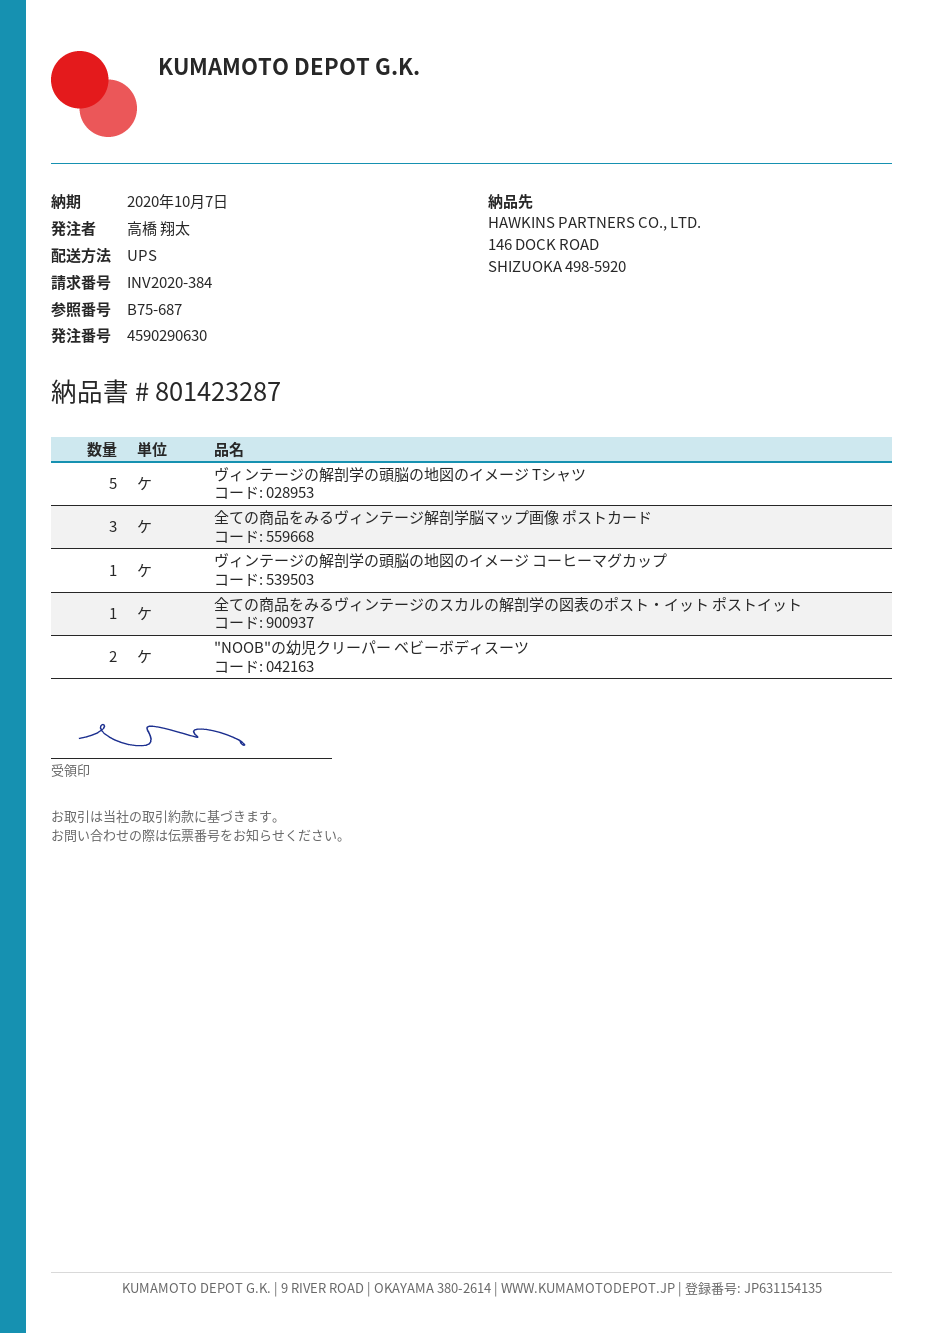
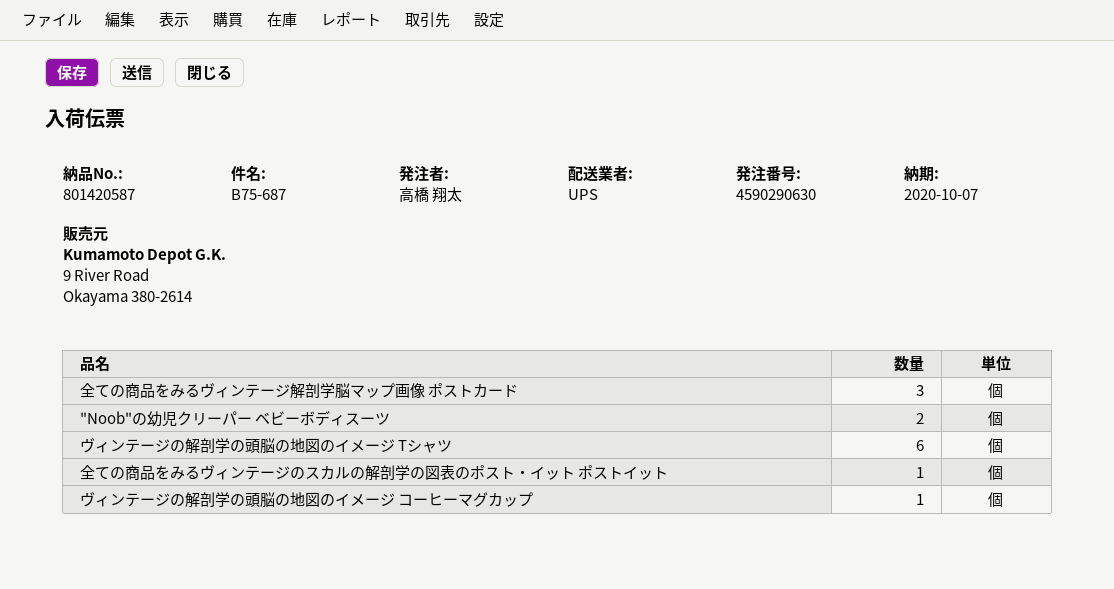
delivery note number: 801423287 -> 801420587
ヴィンテージの解剖学の頭脳の地図のイメージ Tシャツ: 5 -> 6

